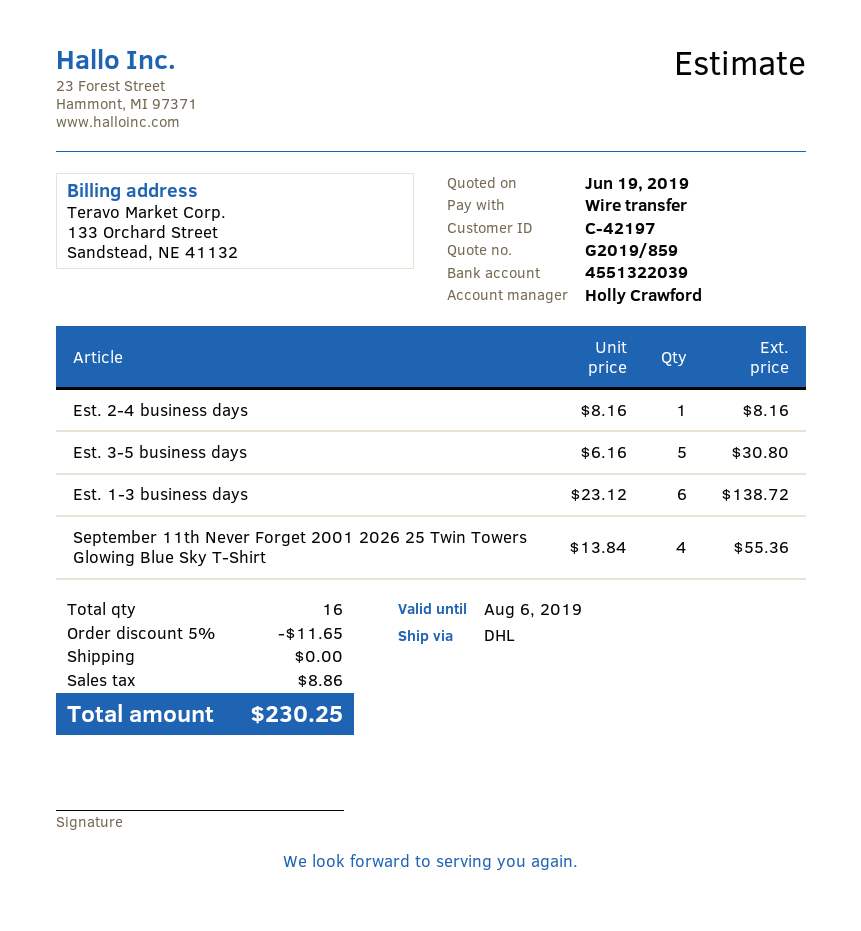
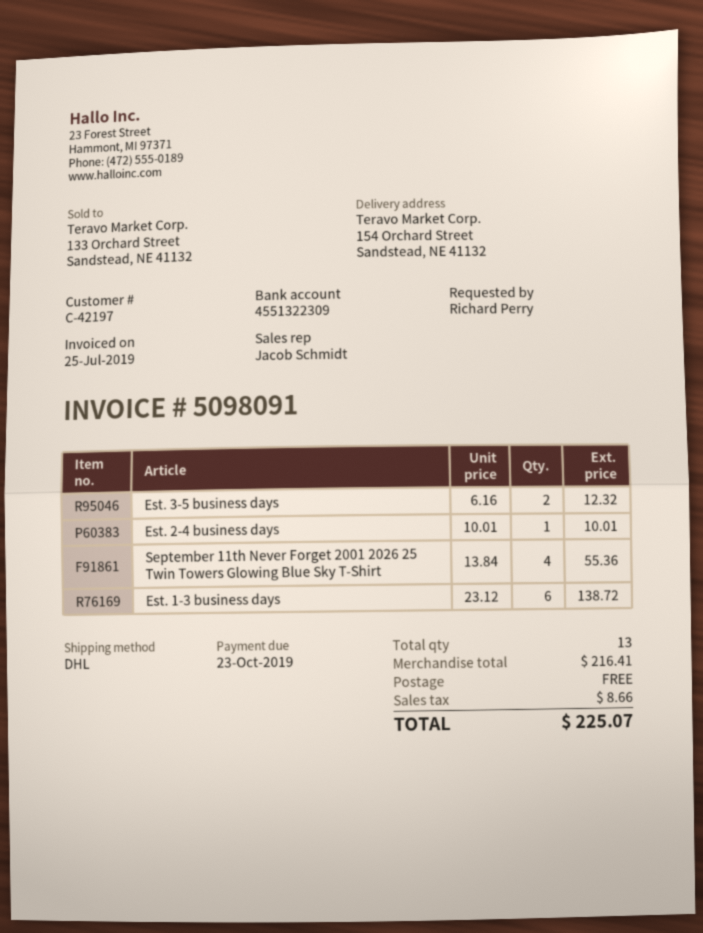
sales rep: Holly Crawford -> Jacob Schmidt
bank account: 4551322039 -> 4551322309
Est. 2-4 business days: 1 x 8.16 = 8.16 -> 1 x 10.01 = 10.01
Est. 3-5 business days: 5 x 6.16 = 30.80 -> 2 x 6.16 = 12.32
total quantity: 16 -> 13
discount: 5% = 11.65 -> none
tax: 8.86 -> 8.66
total: 230.25 -> 225.07

